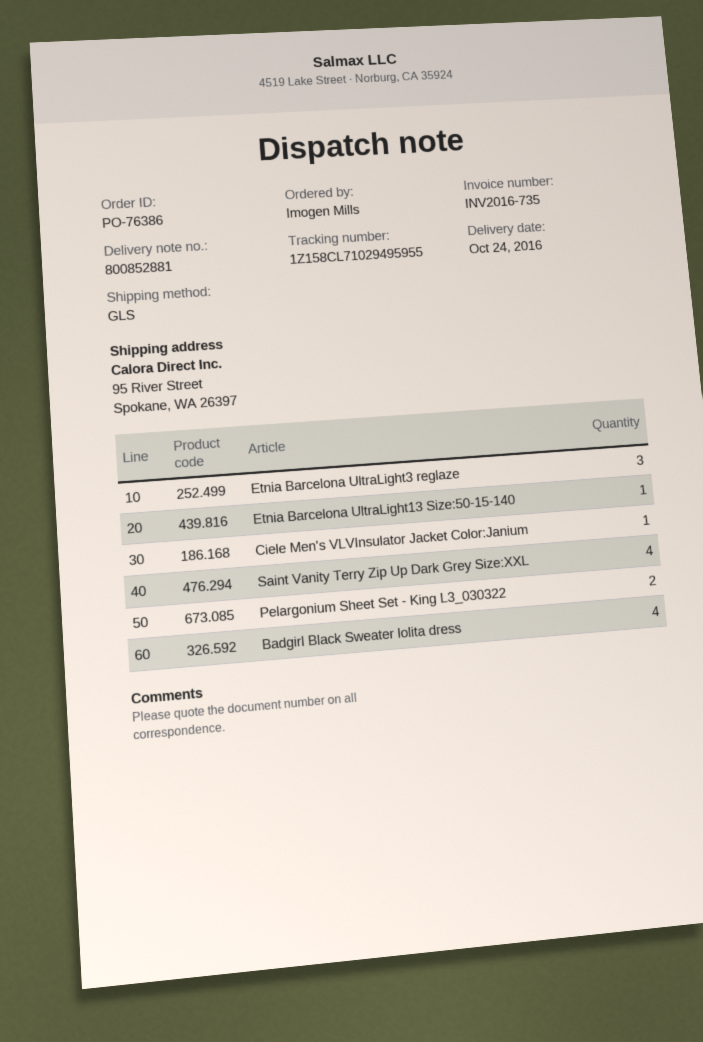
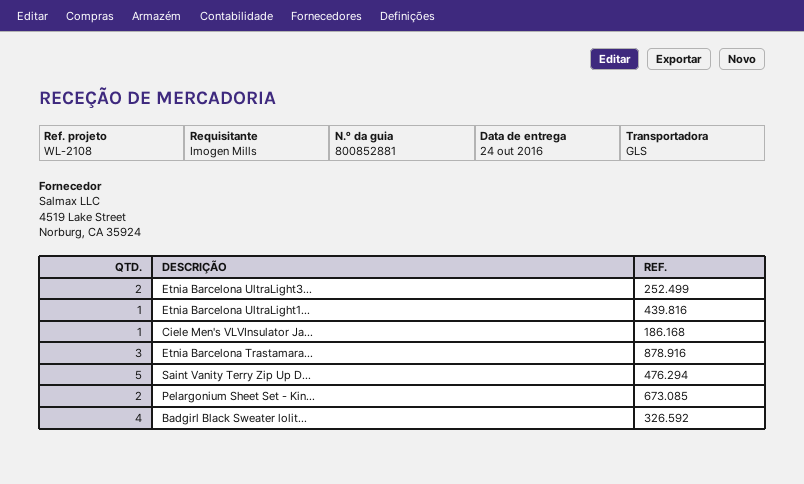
Etnia Barcelona UltraLight3 reglaze: 3 -> 2
Saint Vanity Terry Zip Up Dark Grey Size:XXL: 4 -> 5
Etnia Barcelona Trastamara...: none -> 3

